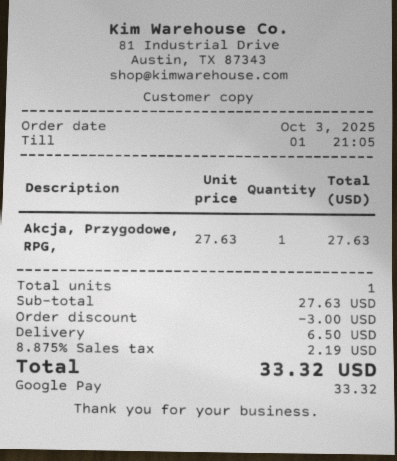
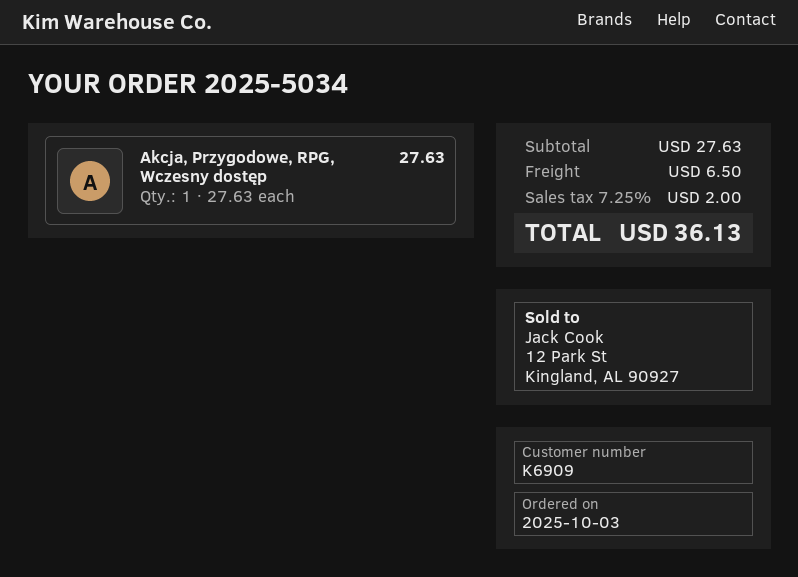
discount: 3.00 -> none
tax: 8.875% = 2.19 -> 7.25% = 2.00
total: 33.32 -> 36.13

